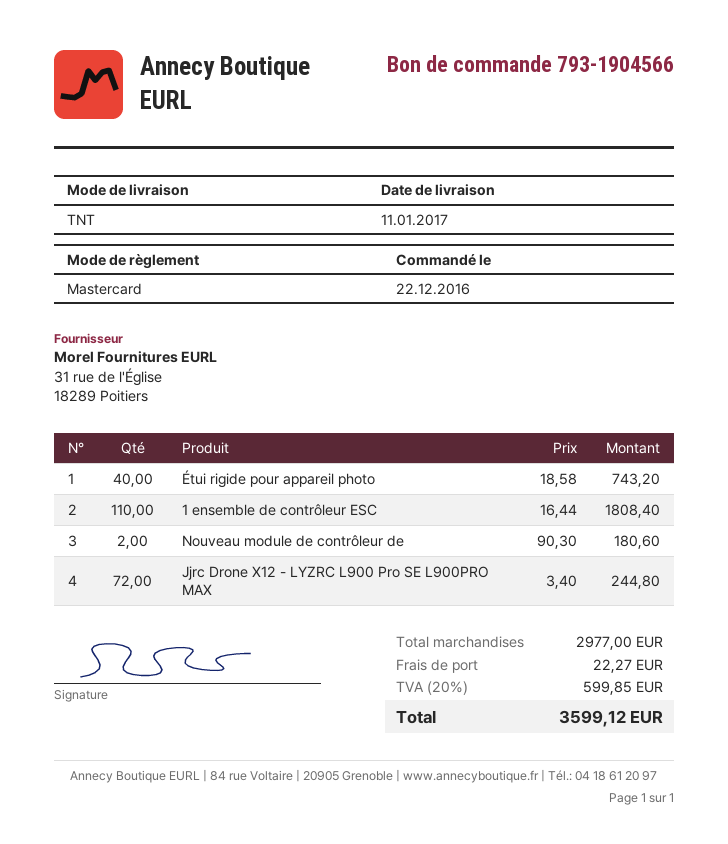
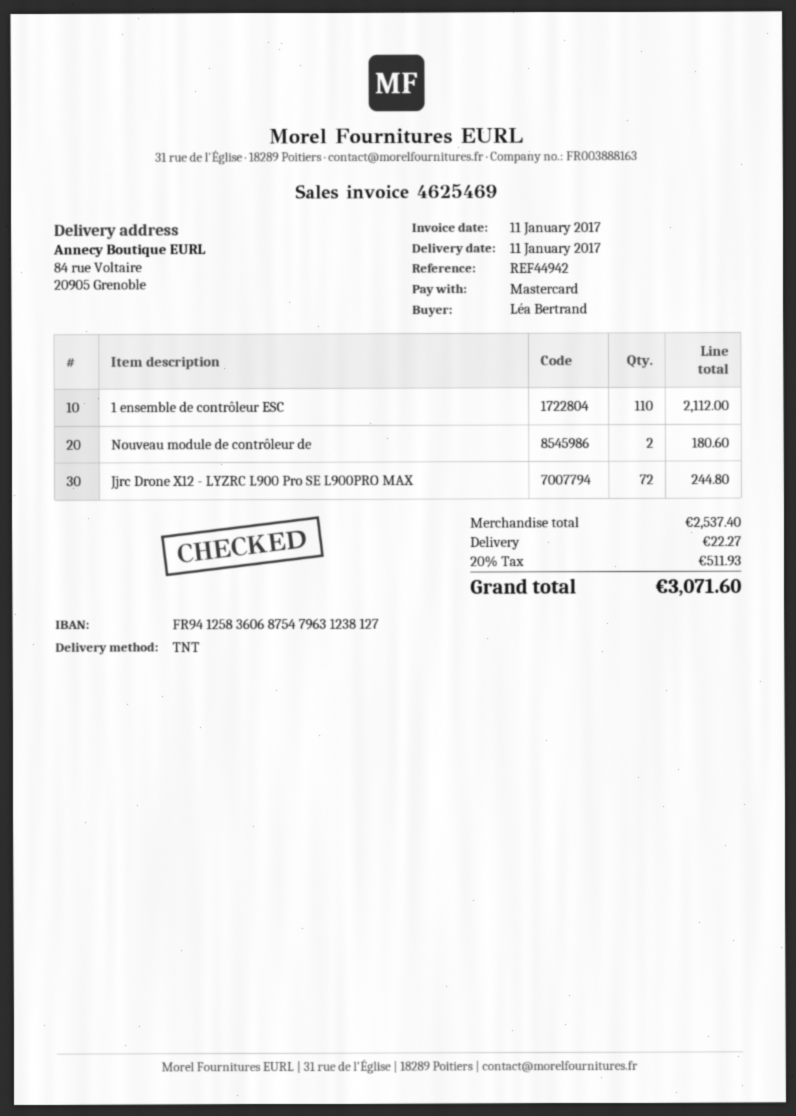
Étui rigide pour appareil photo: 40 for 743.20 -> none
1 ensemble de contrôleur ESC: 110 for 1808.40 -> 110 for 2112.00
subtotal: 2977.00 -> 2537.40
tax: 20% = 599.85 -> 20% = 511.93
total: 3599.12 -> 3071.60

